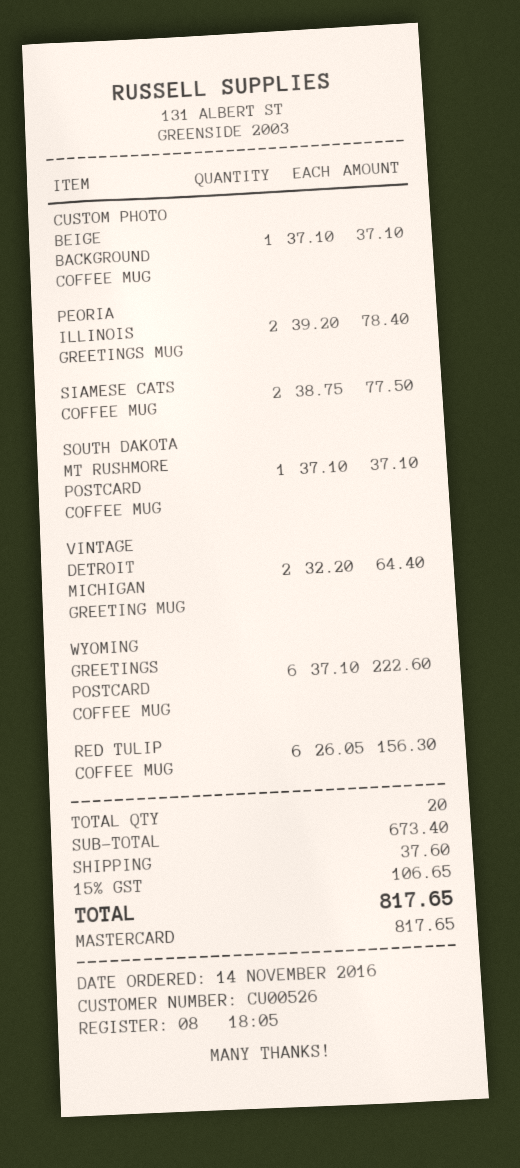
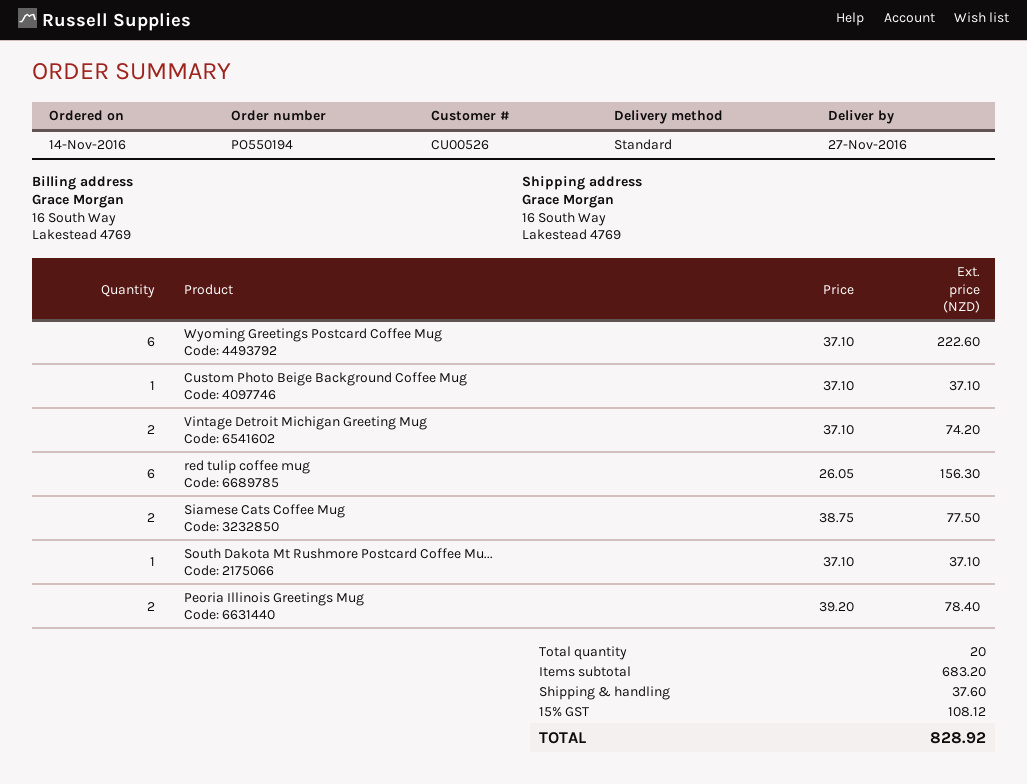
VINTAGE DETROIT MICHIGAN GREETING MUG: 2 x 32.20 = 64.40 -> 2 x 37.10 = 74.20
subtotal: 673.40 -> 683.20
tax: 15% = 106.65 -> 15% = 108.12
total: 817.65 -> 828.92

